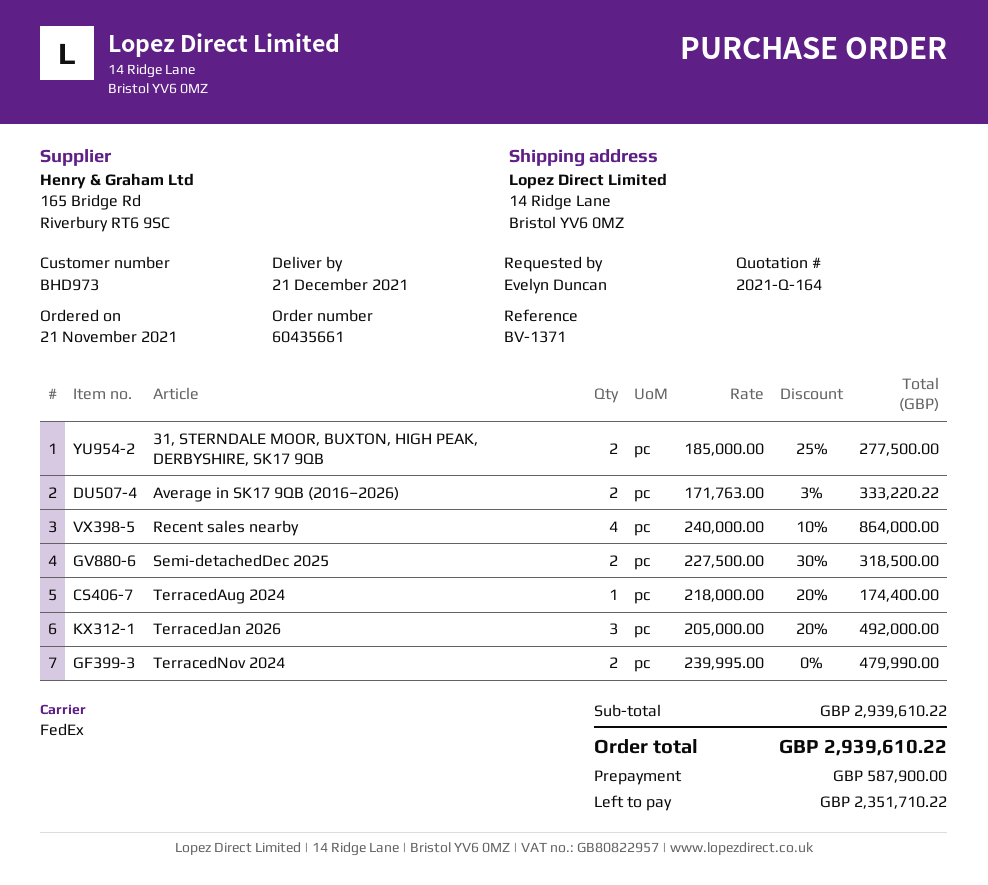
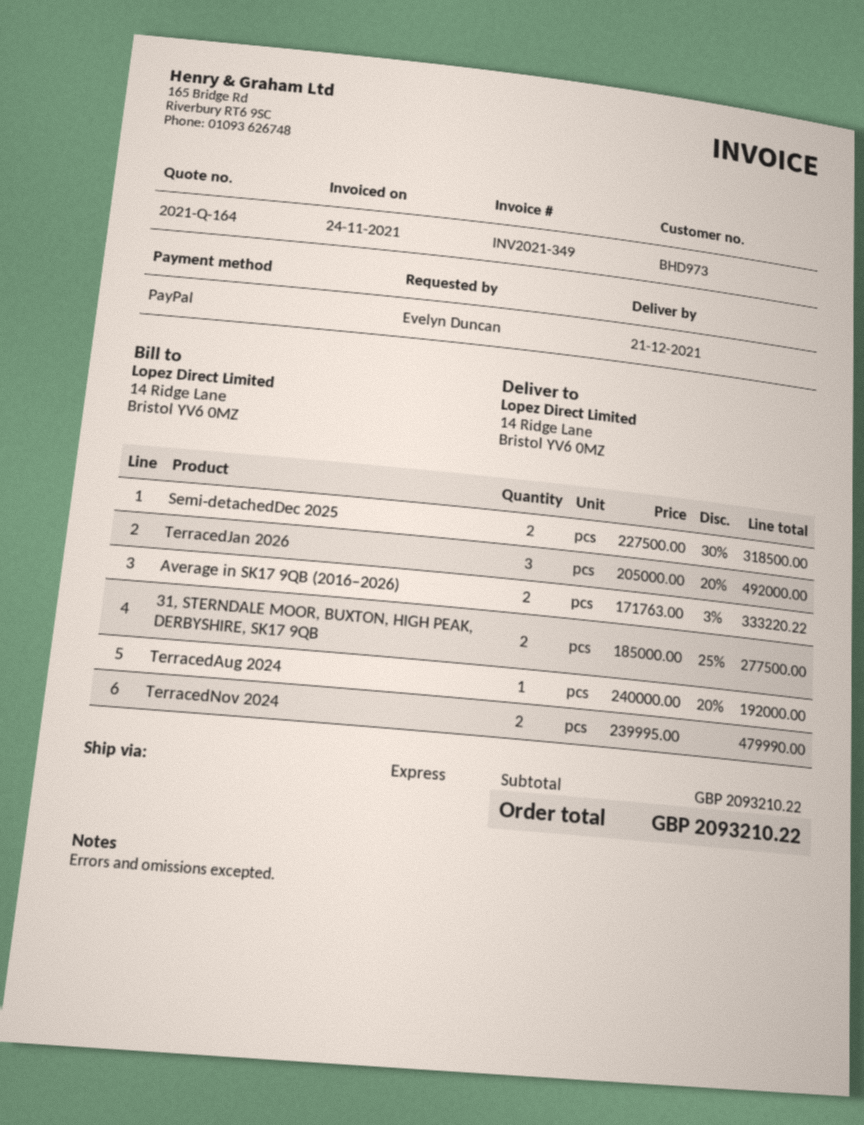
shipping method: FedEx -> express
Recent sales nearby: 4 x 240000.00 - 10% = 864000.00 -> none
TerracedAug 2024: 1 x 218000.00 - 20% = 174400.00 -> 1 x 240000.00 - 20% = 192000.00
subtotal: 2939610.22 -> 2093210.22
total: 2939610.22 -> 2093210.22

